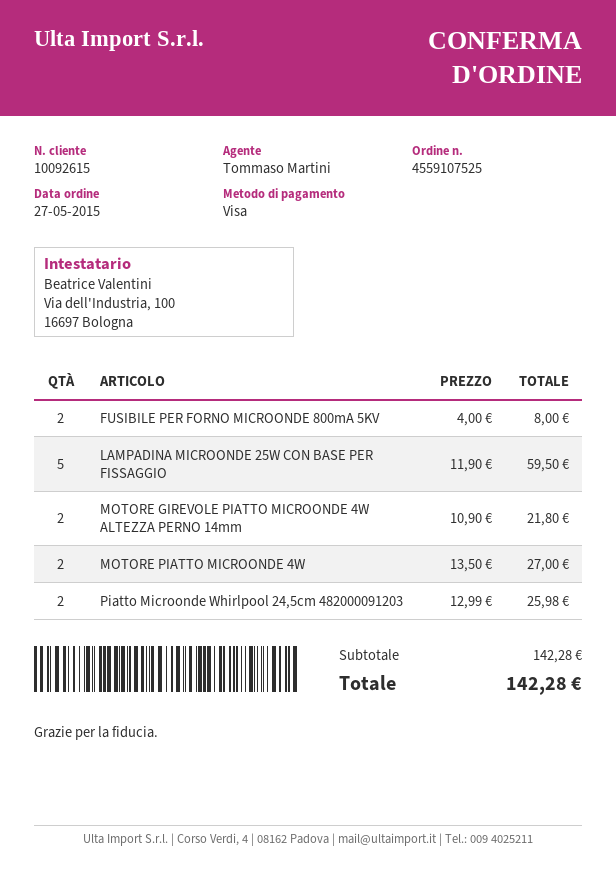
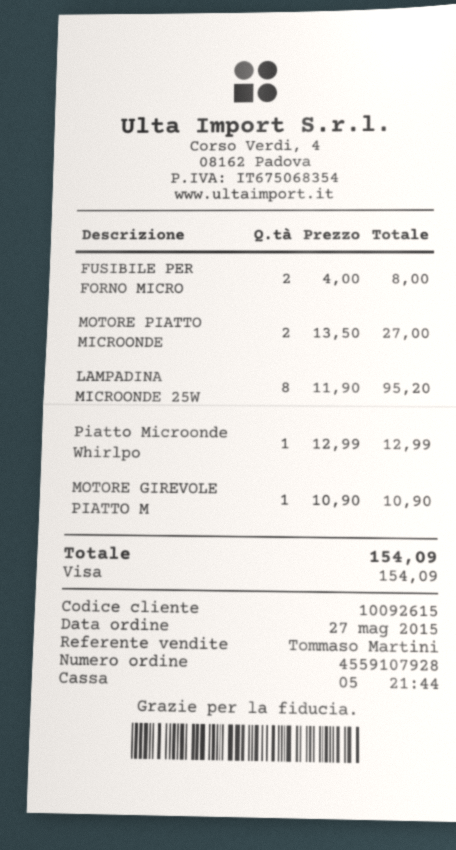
order number: 4559107525 -> 4559107928
LAMPADINA MICROONDE 25W CON BASE PER FISSAGGIO: 5 x 11.90 = 59.50 -> 8 x 11.90 = 95.20
MOTORE GIREVOLE PIATTO MICROONDE 4W ALTEZZA PERNO 14mm: 2 x 10.90 = 21.80 -> 1 x 10.90 = 10.90
Piatto Microonde Whirlpool 24,5cm 482000091203: 2 x 12.99 = 25.98 -> 1 x 12.99 = 12.99
total: 142.28 -> 154.09

